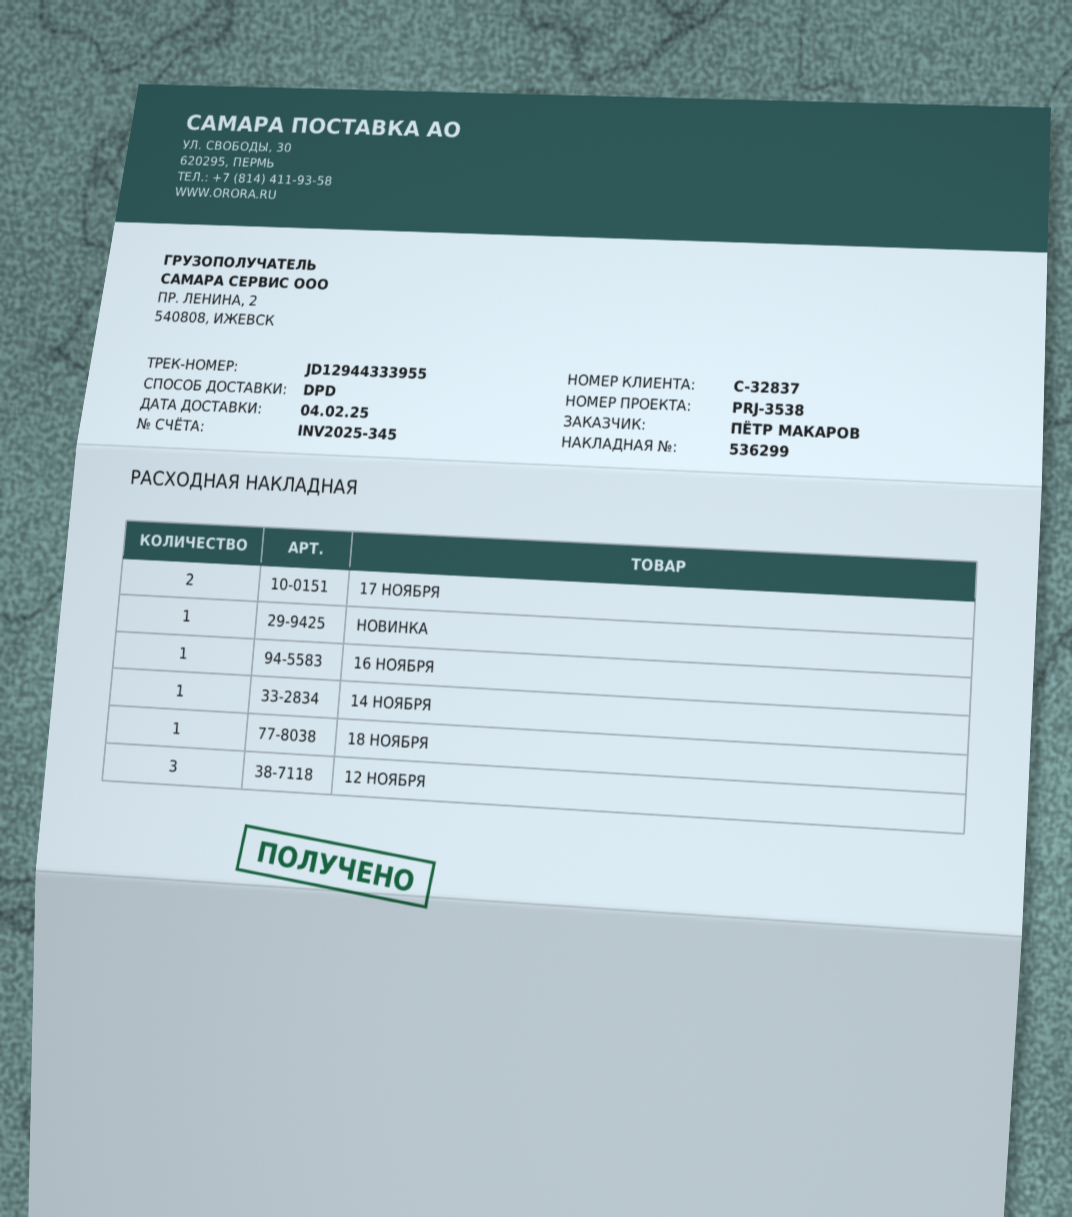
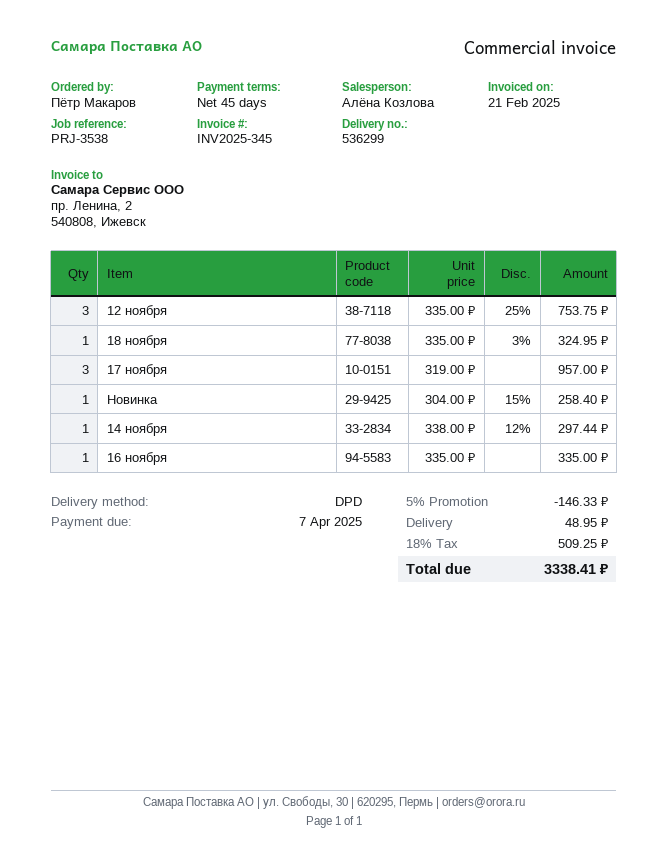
17 НОЯБРЯ: 2 -> 3

